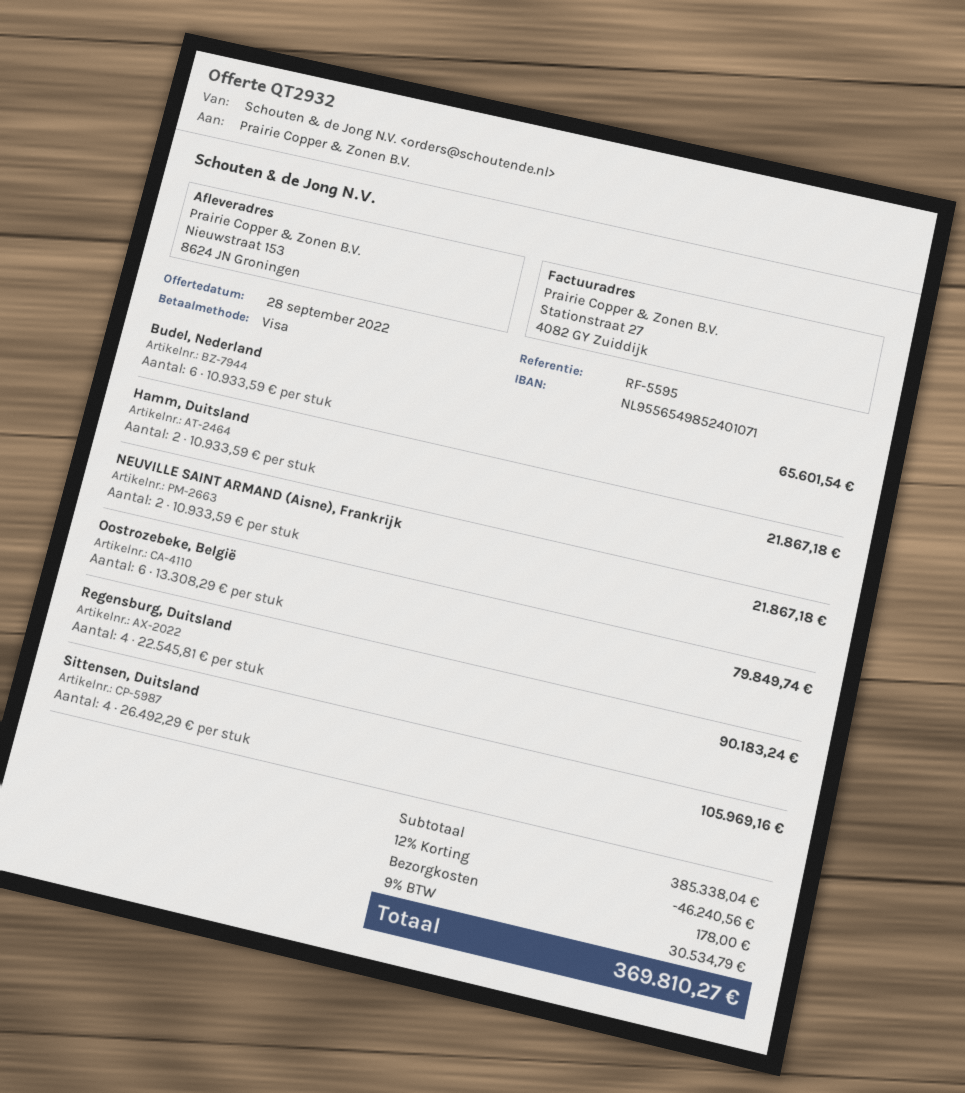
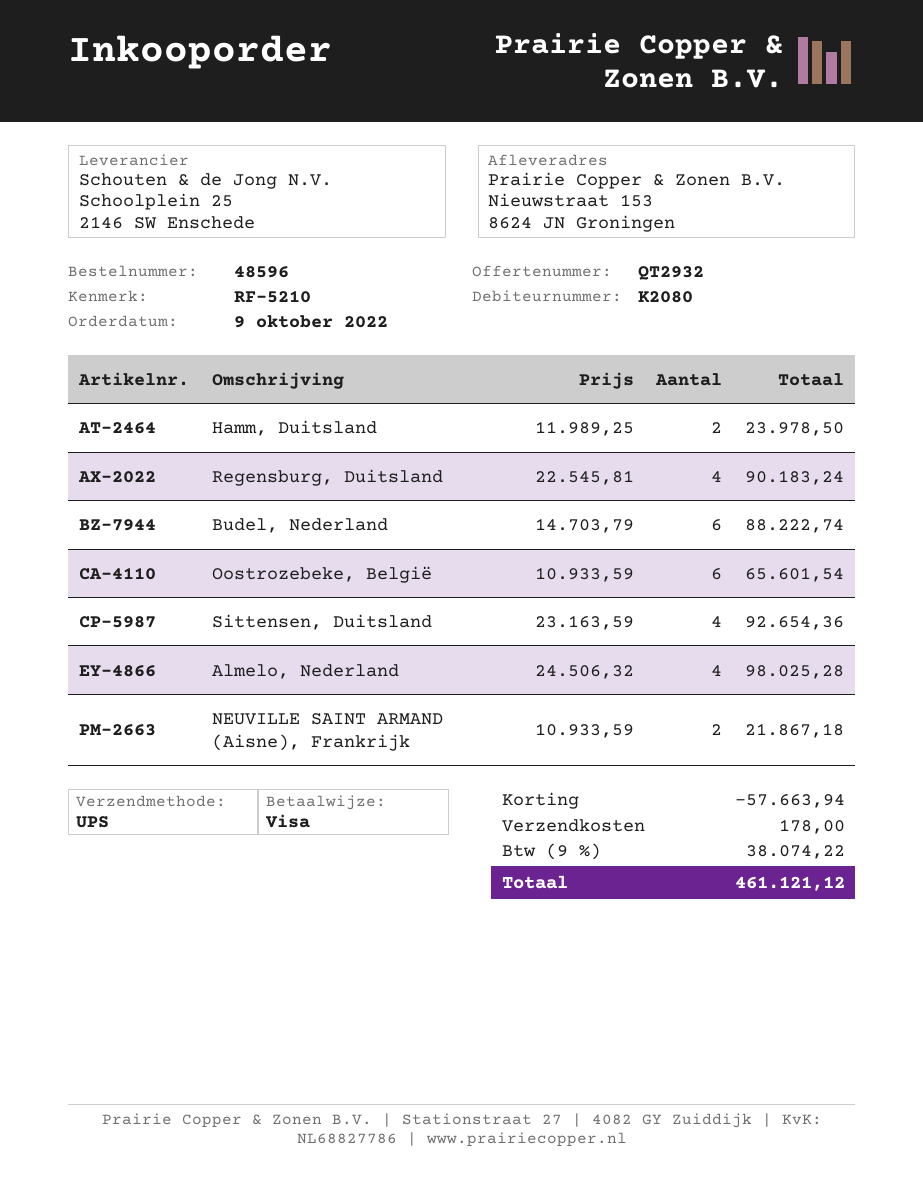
reference: RF-5595 -> RF-5210
Budel, Nederland: 6 x 10933.59 = 65601.54 -> 6 x 14703.79 = 88222.74
Hamm, Duitsland: 2 x 10933.59 = 21867.18 -> 2 x 11989.25 = 23978.50
Oostrozebeke, België: 6 x 13308.29 = 79849.74 -> 6 x 10933.59 = 65601.54
Sittensen, Duitsland: 4 x 26492.29 = 105969.16 -> 4 x 23163.59 = 92654.36
Almelo, Nederland: none -> 4 x 24506.32 = 98025.28
discount: 46240.56 -> 57663.94
tax: 9% = 30534.79 -> 9% = 38074.22
total: 369810.27 -> 461121.12

